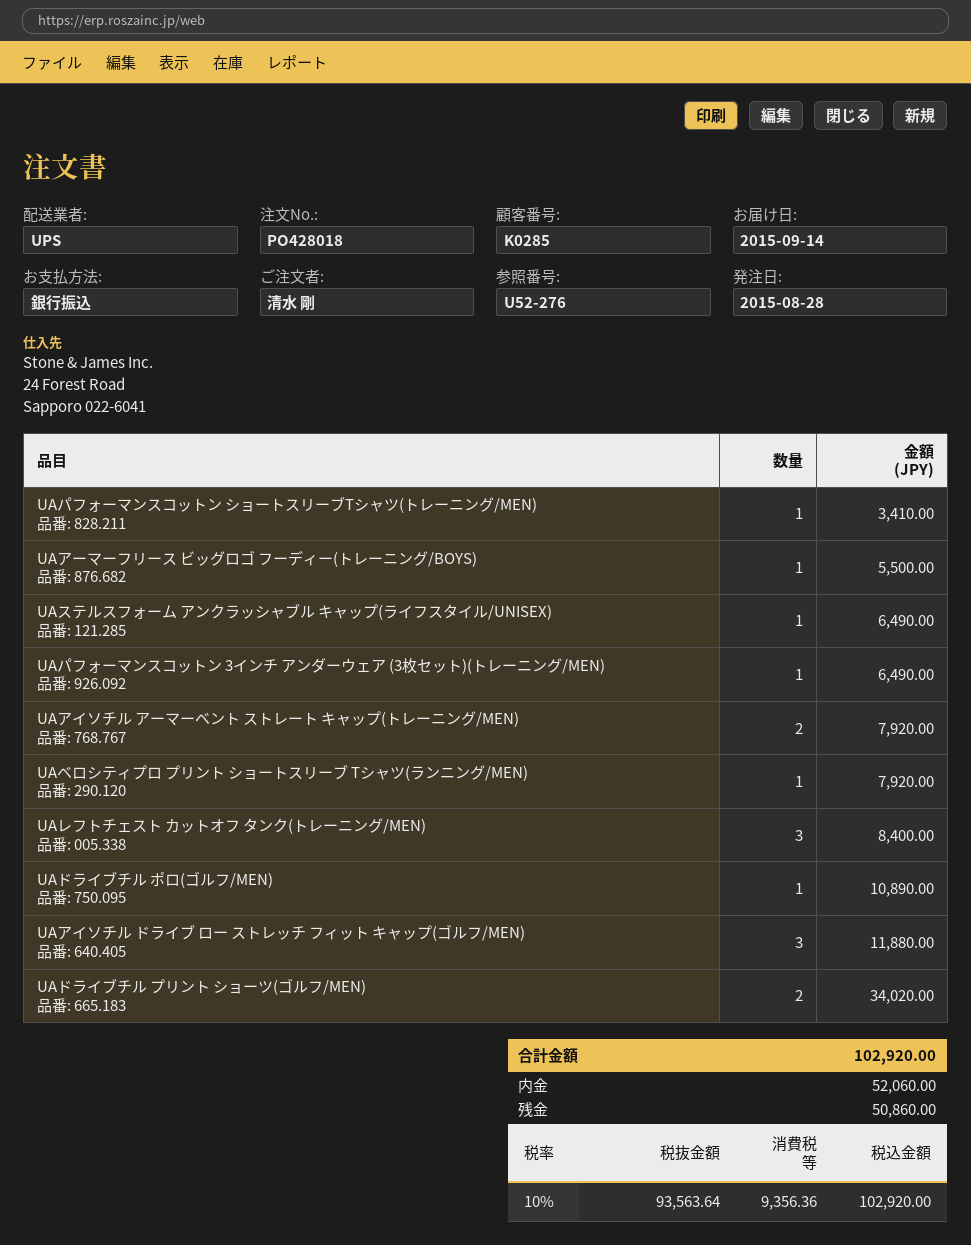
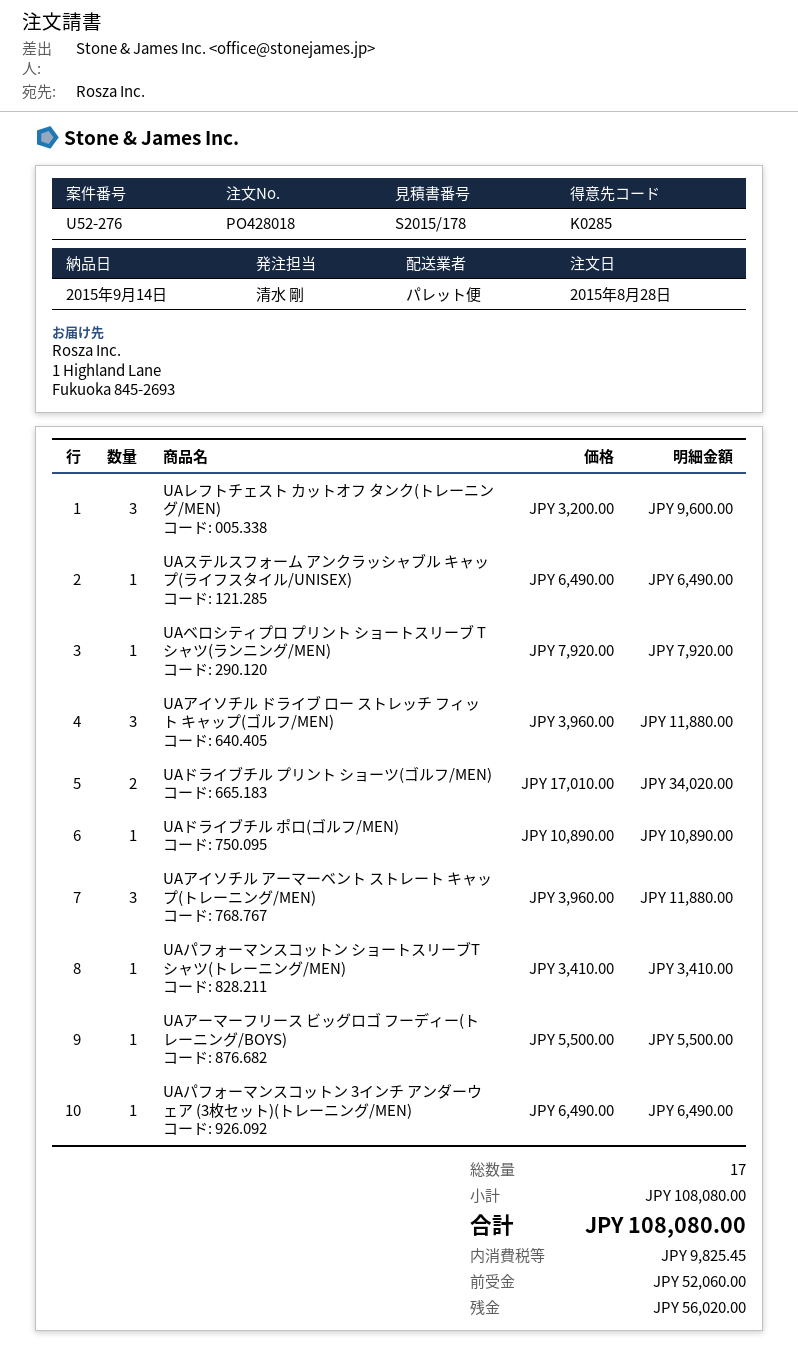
shipping method: UPS -> pallet freight
UAアイソチル アーマーベント ストレート キャップ(トレーニング/MEN): 2 for 7920.00 -> 3 for 11880.00
UAレフトチェスト カットオフ タンク(トレーニング/MEN): 3 for 8400.00 -> 3 for 9600.00
tax: 9356.36 -> 9825.45
total: 102920.00 -> 108080.00
balance: 50860.00 -> 56020.00

